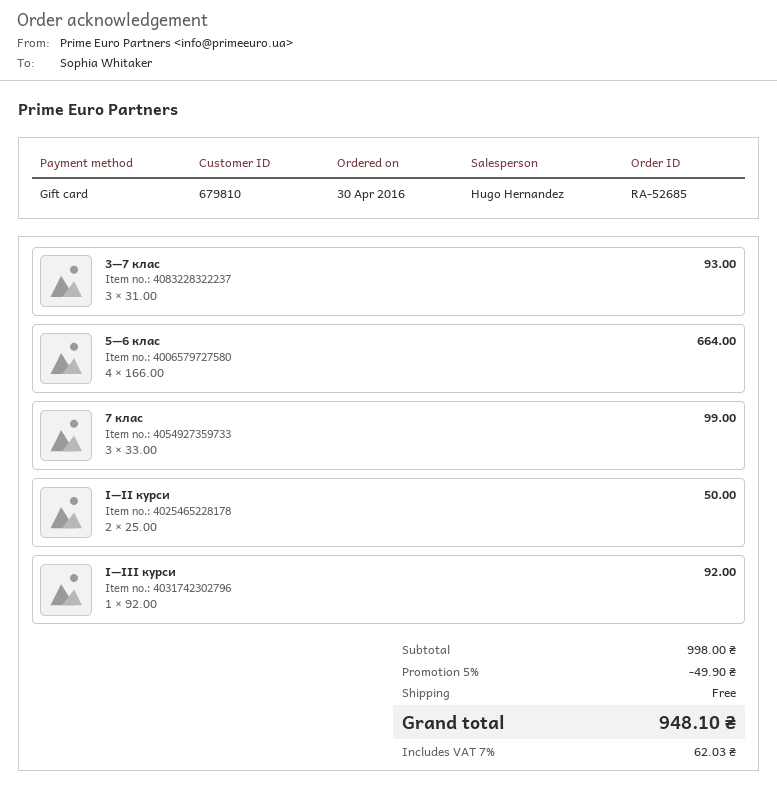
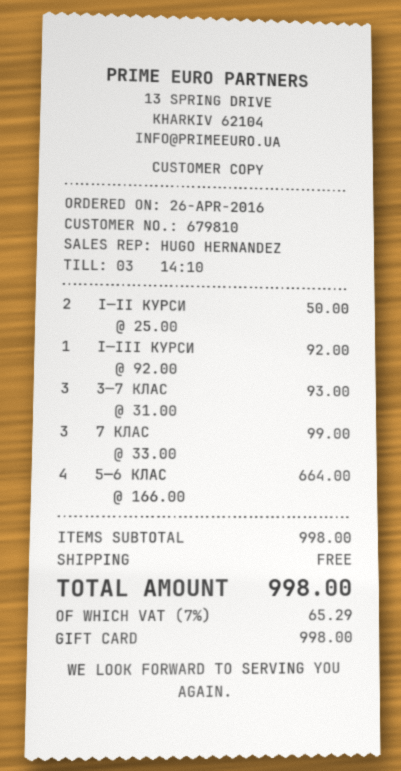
order date: 2016-04-30 -> 2016-04-26
discount: 5% = 49.90 -> none
tax: 7% = 62.03 -> 7% = 65.29
total: 948.10 -> 998.00

